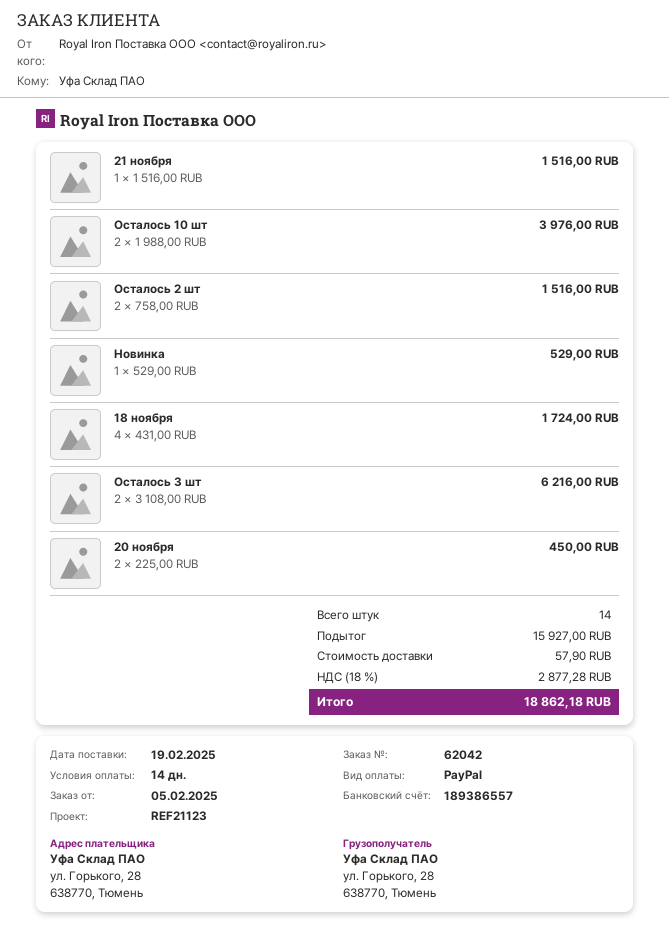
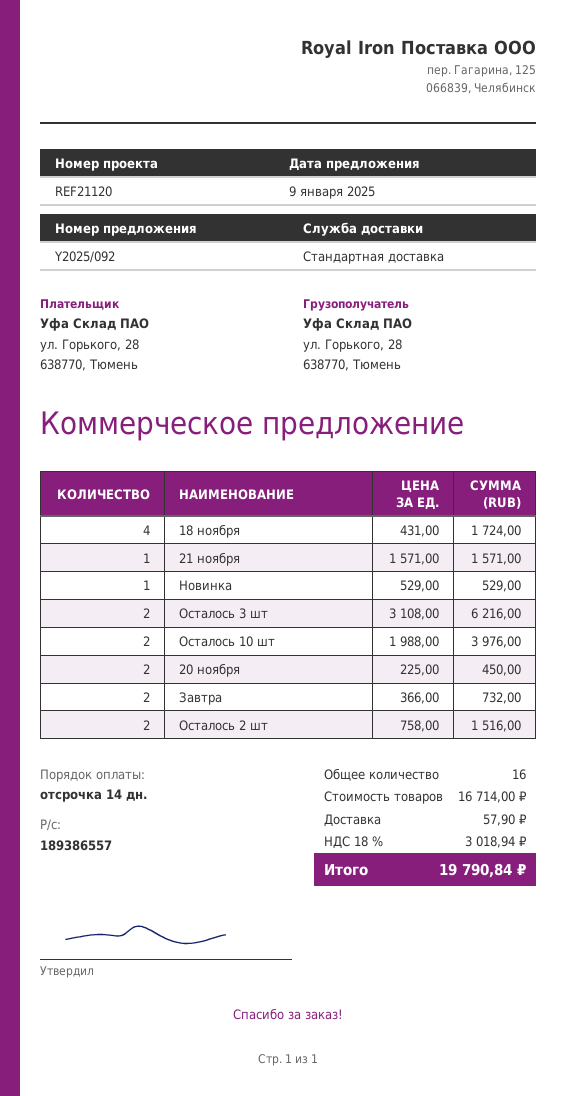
reference: REF21123 -> REF21120
21 ноября: 1 x 1516.00 = 1516.00 -> 1 x 1571.00 = 1571.00
Завтра: none -> 2 x 366.00 = 732.00
total quantity: 14 -> 16
subtotal: 15927.00 -> 16714.00
tax: 18% = 2877.28 -> 18% = 3018.94
total: 18862.18 -> 19790.84

